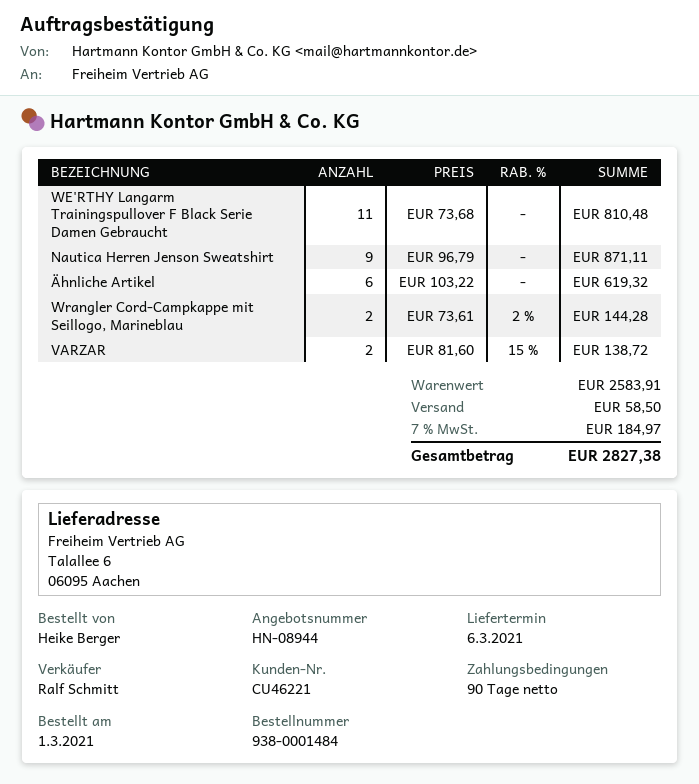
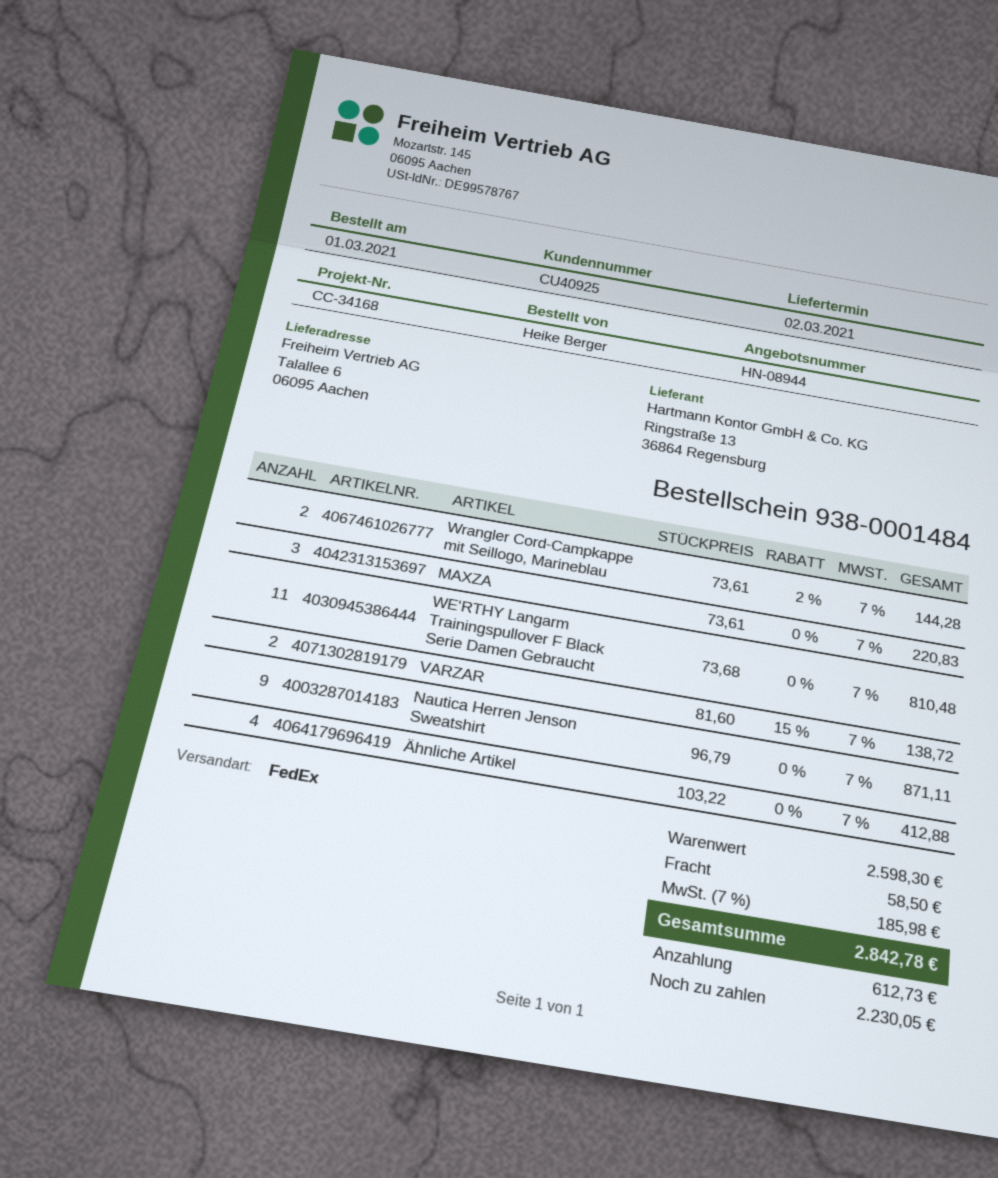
delivery date: 2021-03-06 -> 2021-03-02
customer number: CU46221 -> CU40925
Ähnliche Artikel: 6 x 103.22 = 619.32 -> 4 x 103.22 = 412.88
MAXZA: none -> 3 x 73.61 = 220.83
subtotal: 2583.91 -> 2598.30
tax: 7% = 184.97 -> 7% = 185.98
total: 2827.38 -> 2842.78

